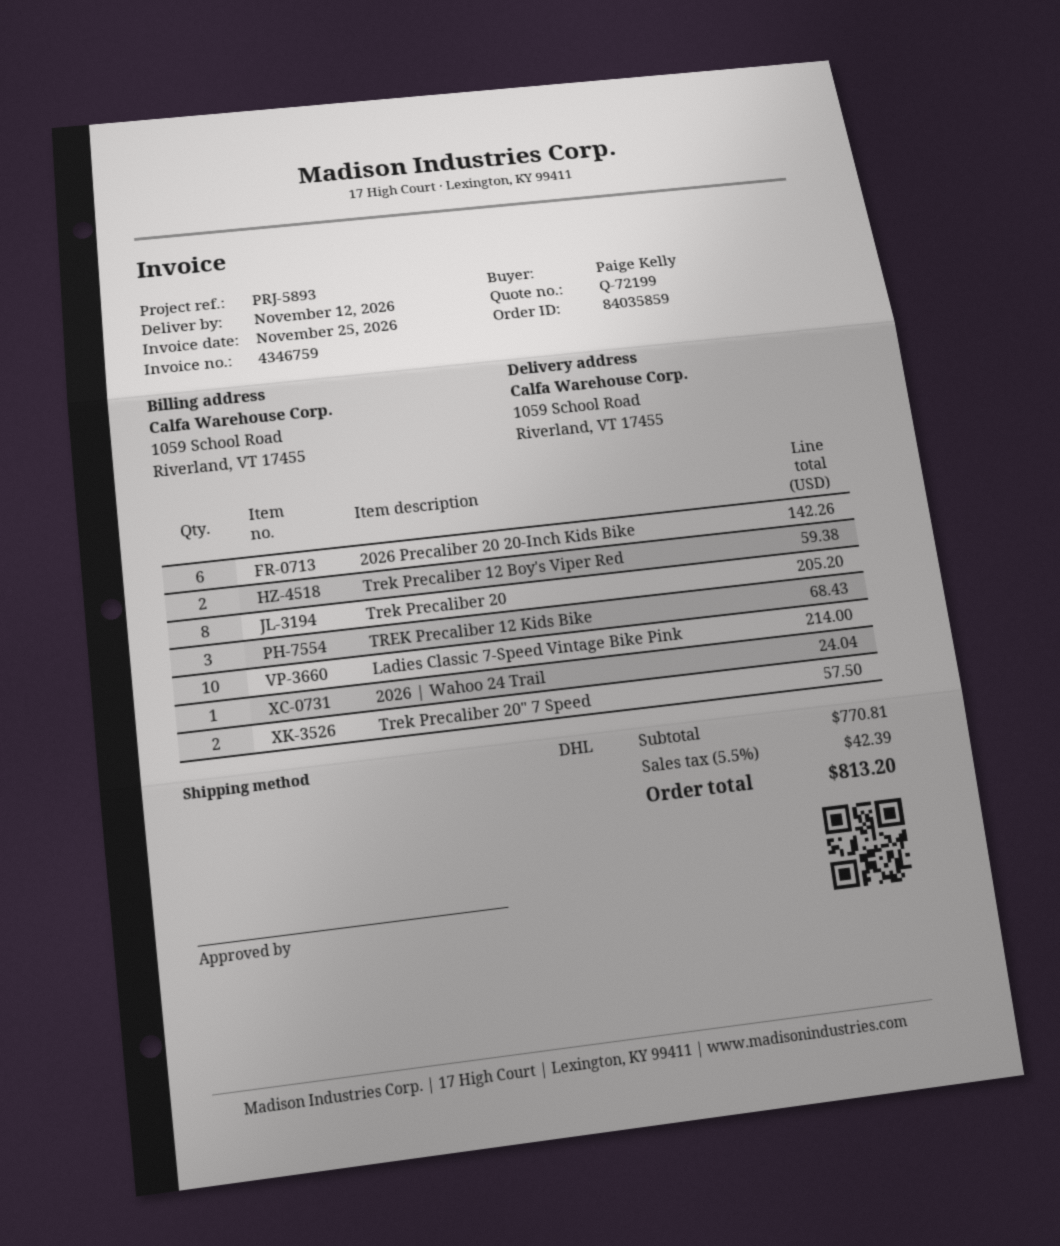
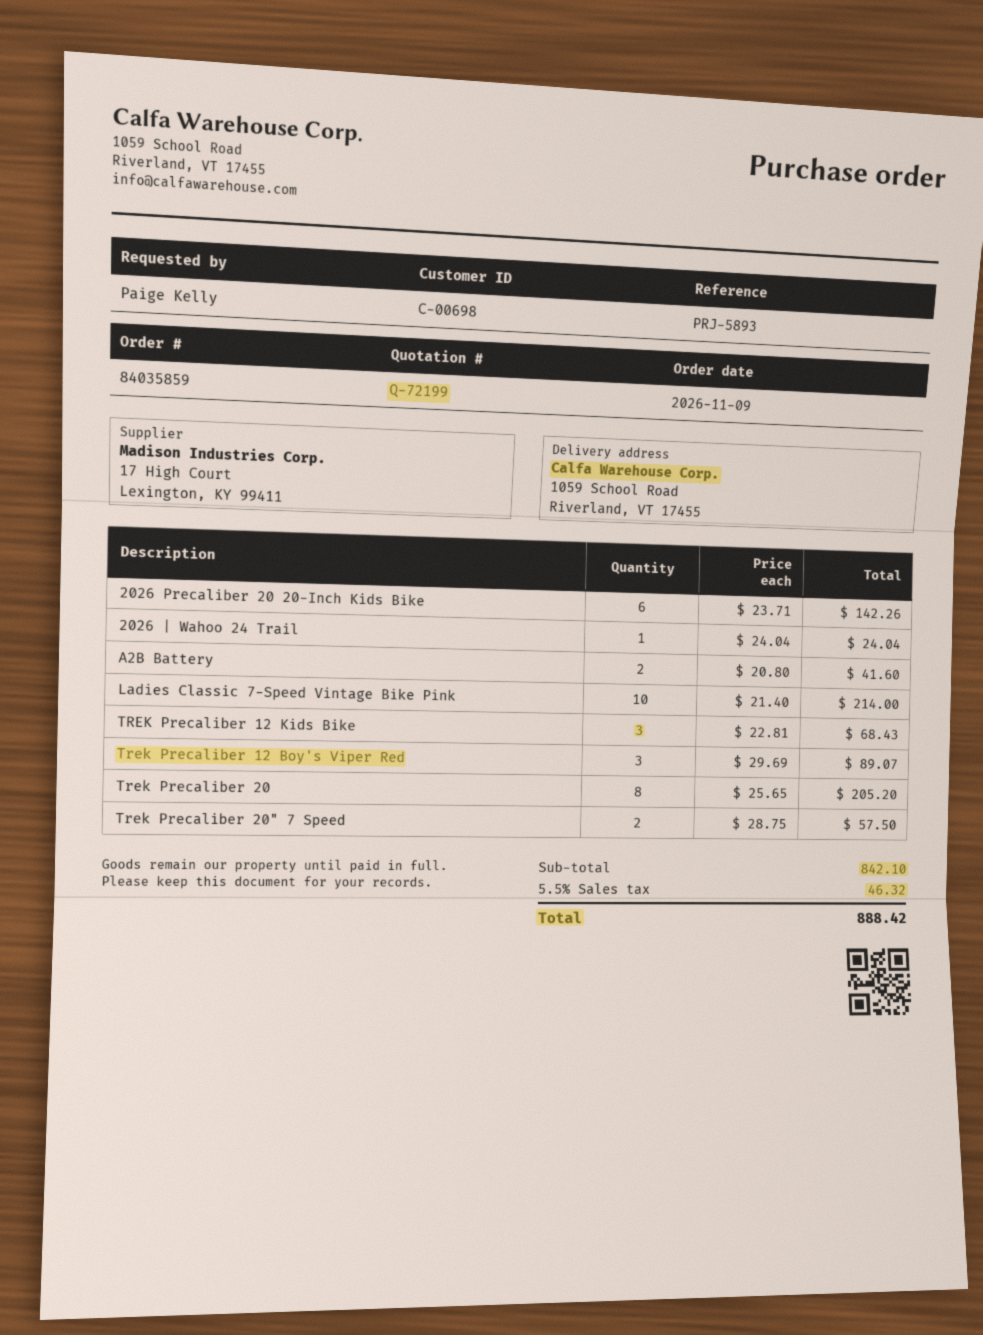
Trek Precaliber 12 Boy's Viper Red: 2 for 59.38 -> 3 for 89.07
A2B Battery: none -> 2 for 41.60
subtotal: 770.81 -> 842.10
tax: 5.5% = 42.39 -> 5.5% = 46.32
total: 813.20 -> 888.42

